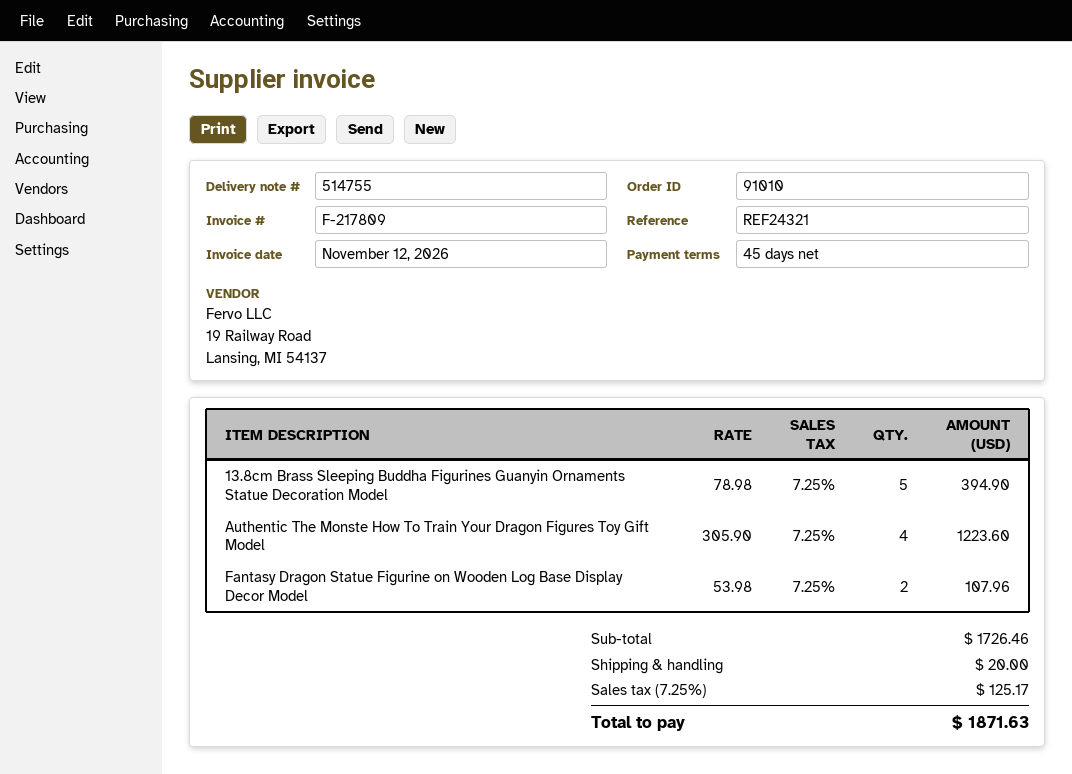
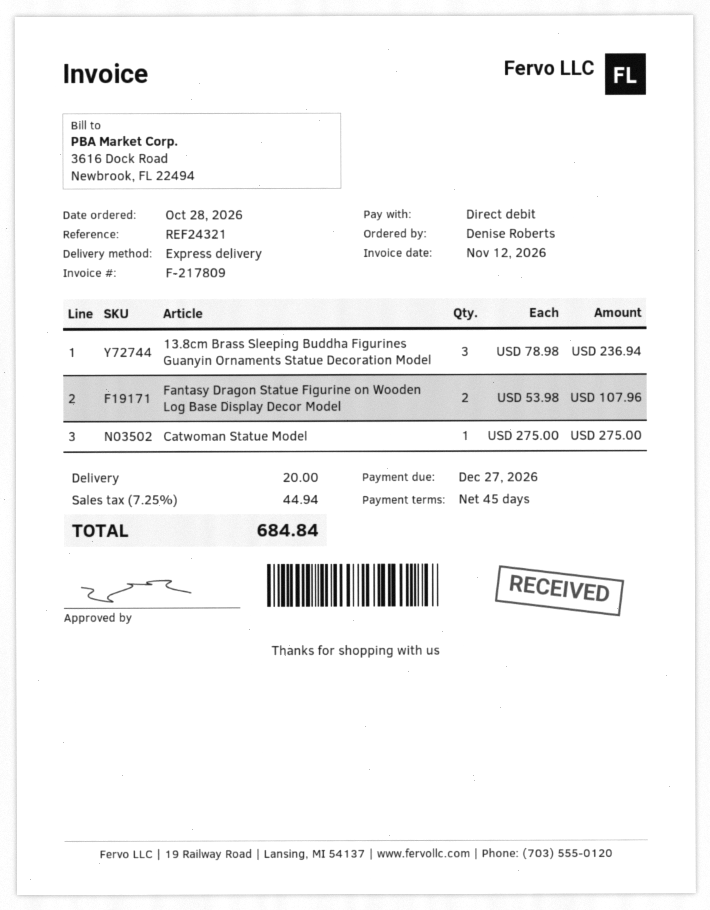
13.8cm Brass Sleeping Buddha Figurines Guanyin Ornaments Statue Decoration Model: 5 x 78.98 = 394.90 -> 3 x 78.98 = 236.94
Authentic The Monste How To Train Your Dragon Figures Toy Gift Model: 4 x 305.90 = 1223.60 -> none
Catwoman Statue Model: none -> 1 x 275.00 = 275.00
tax: 7.25% = 125.17 -> 7.25% = 44.94
total: 1871.63 -> 684.84

